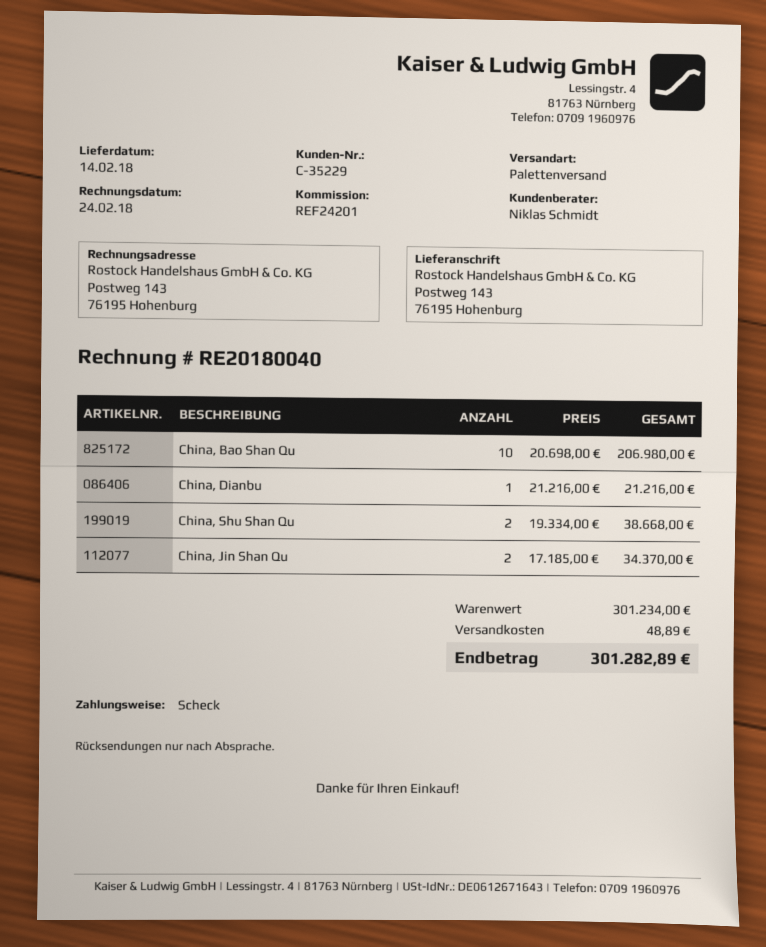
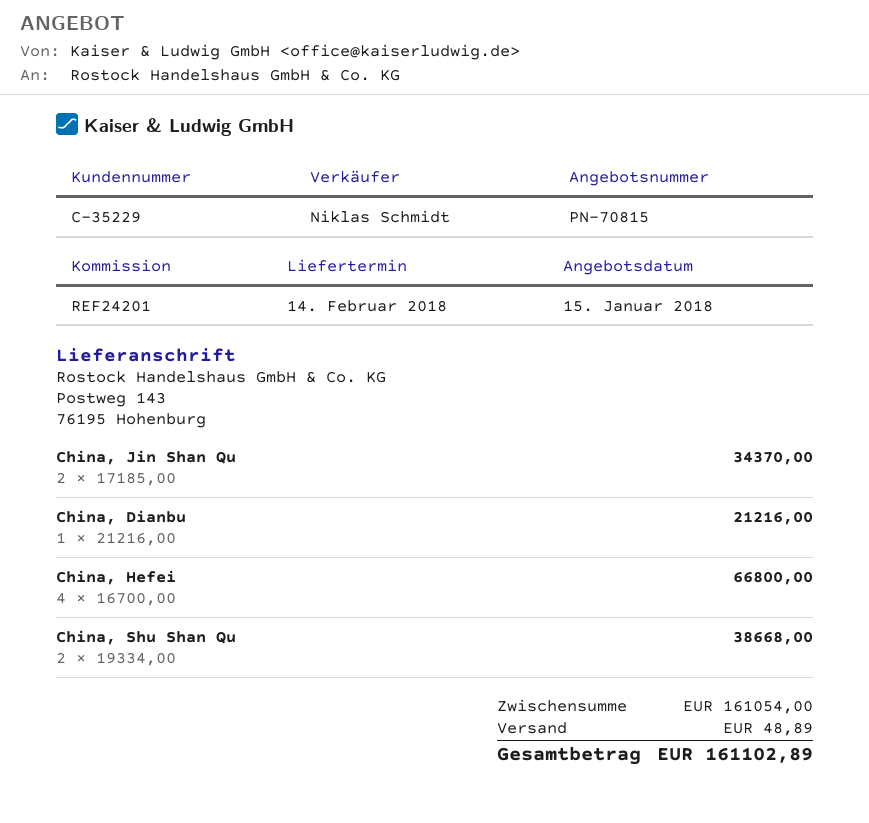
China, Bao Shan Qu: 10 x 20698.00 = 206980.00 -> none
China, Hefei: none -> 4 x 16700.00 = 66800.00
subtotal: 301234.00 -> 161054.00
total: 301282.89 -> 161102.89

